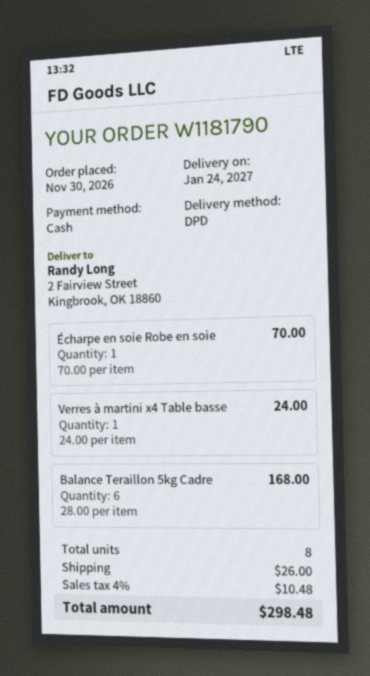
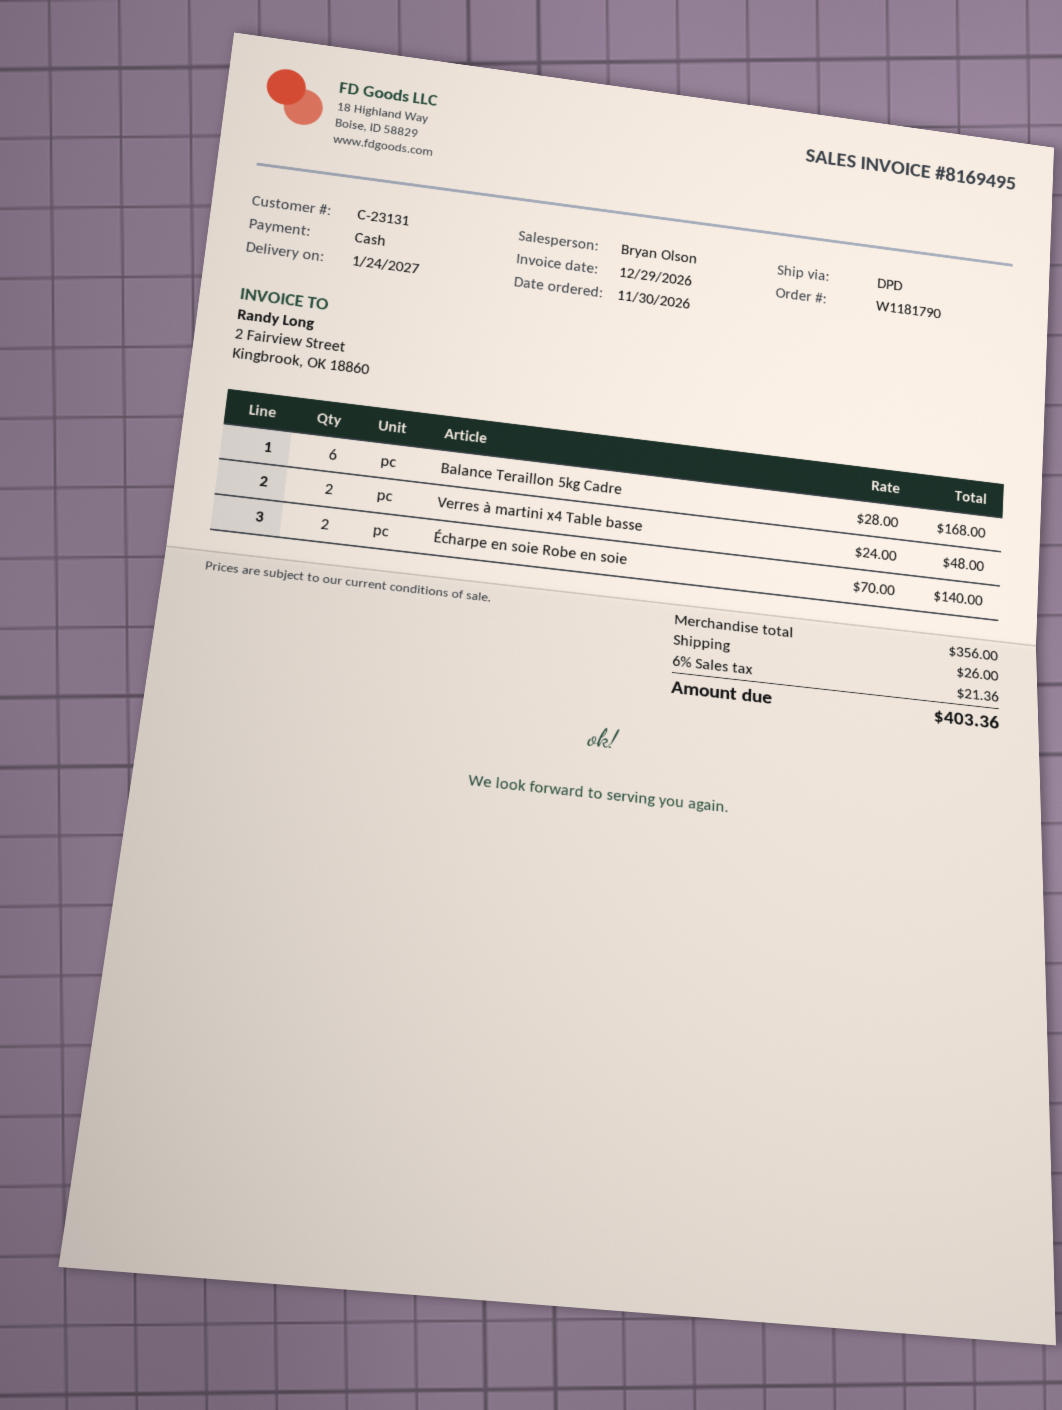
Écharpe en soie Robe en soie: 1 x 70.00 = 70.00 -> 2 x 70.00 = 140.00
Verres à martini x4 Table basse: 1 x 24.00 = 24.00 -> 2 x 24.00 = 48.00
tax: 4% = 10.48 -> 6% = 21.36
total: 298.48 -> 403.36

